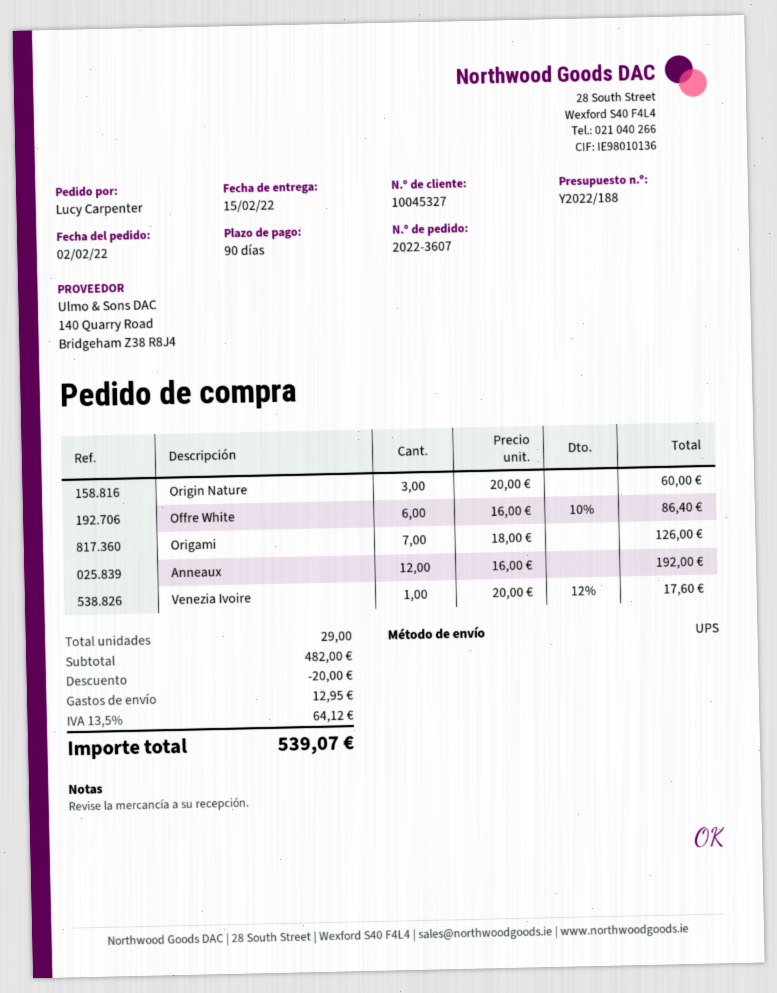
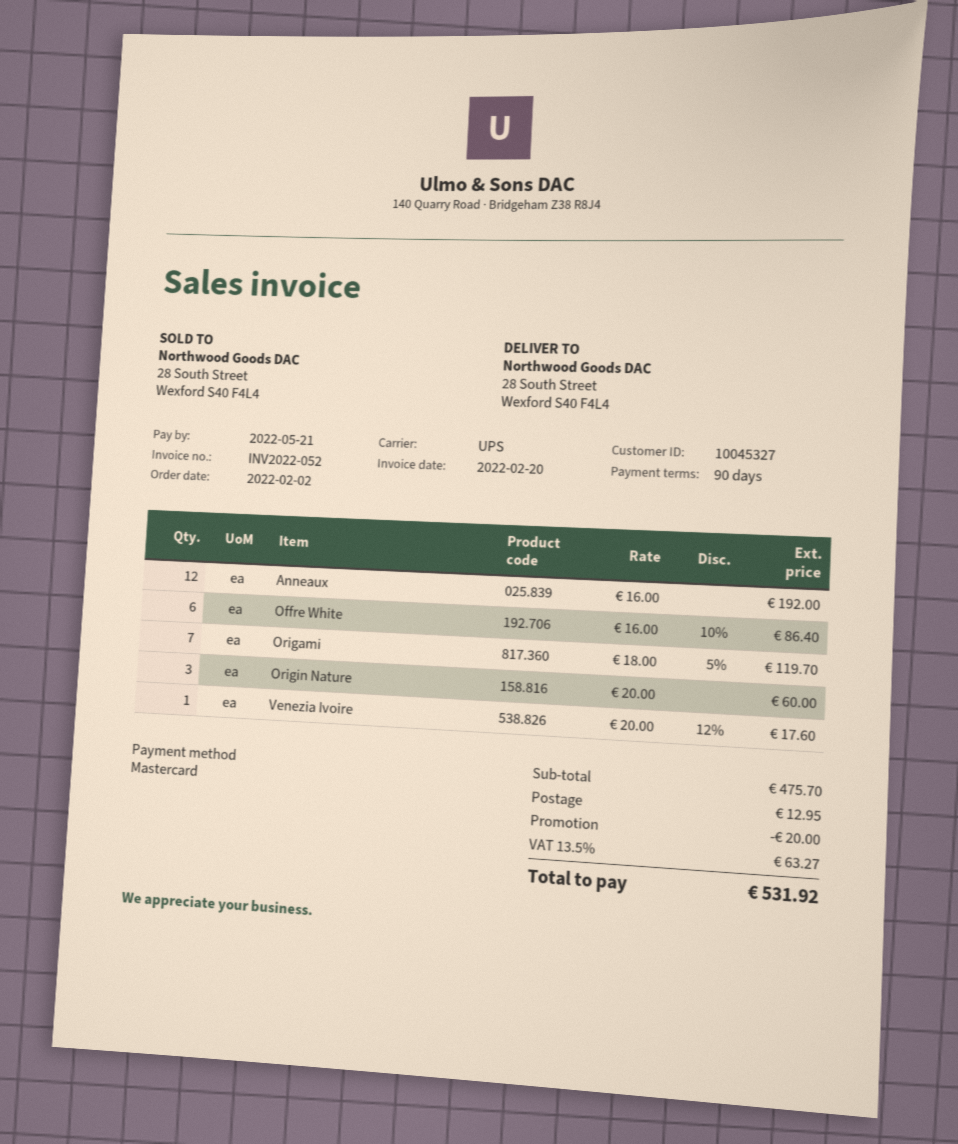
Origami: 7 x 18.00 = 126.00 -> 7 x 18.00 - 5% = 119.70
subtotal: 482.00 -> 475.70
tax: 13.5% = 64.12 -> 13.5% = 63.27
total: 539.07 -> 531.92

